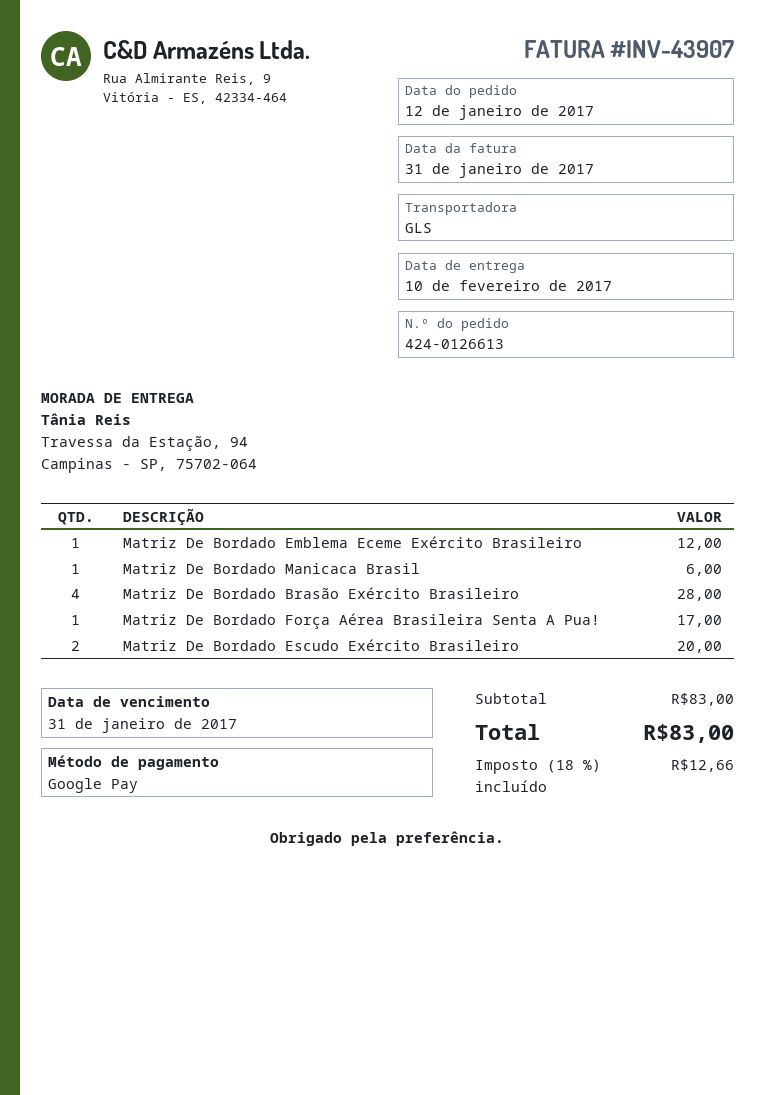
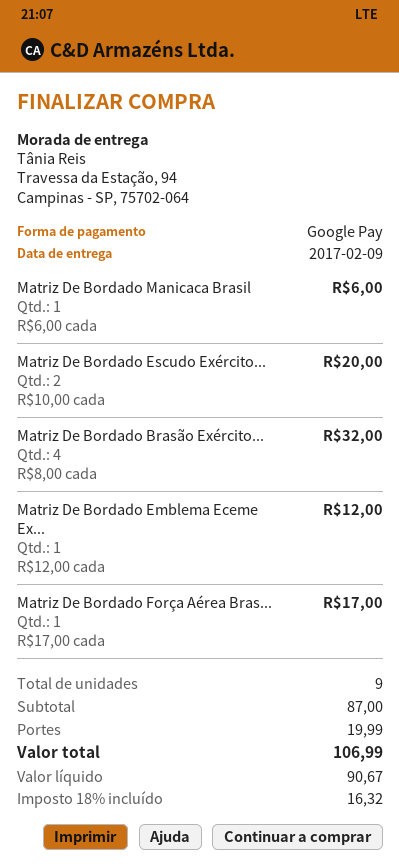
delivery date: 2017-02-10 -> 2017-02-09
Matriz De Bordado Brasão Exército Brasileiro: 4 for 28.00 -> 4 for 32.00
subtotal: 83.00 -> 87.00
shipping: none -> 19.99
tax: 18% = 12.66 -> 18% = 16.32
total: 83.00 -> 106.99

